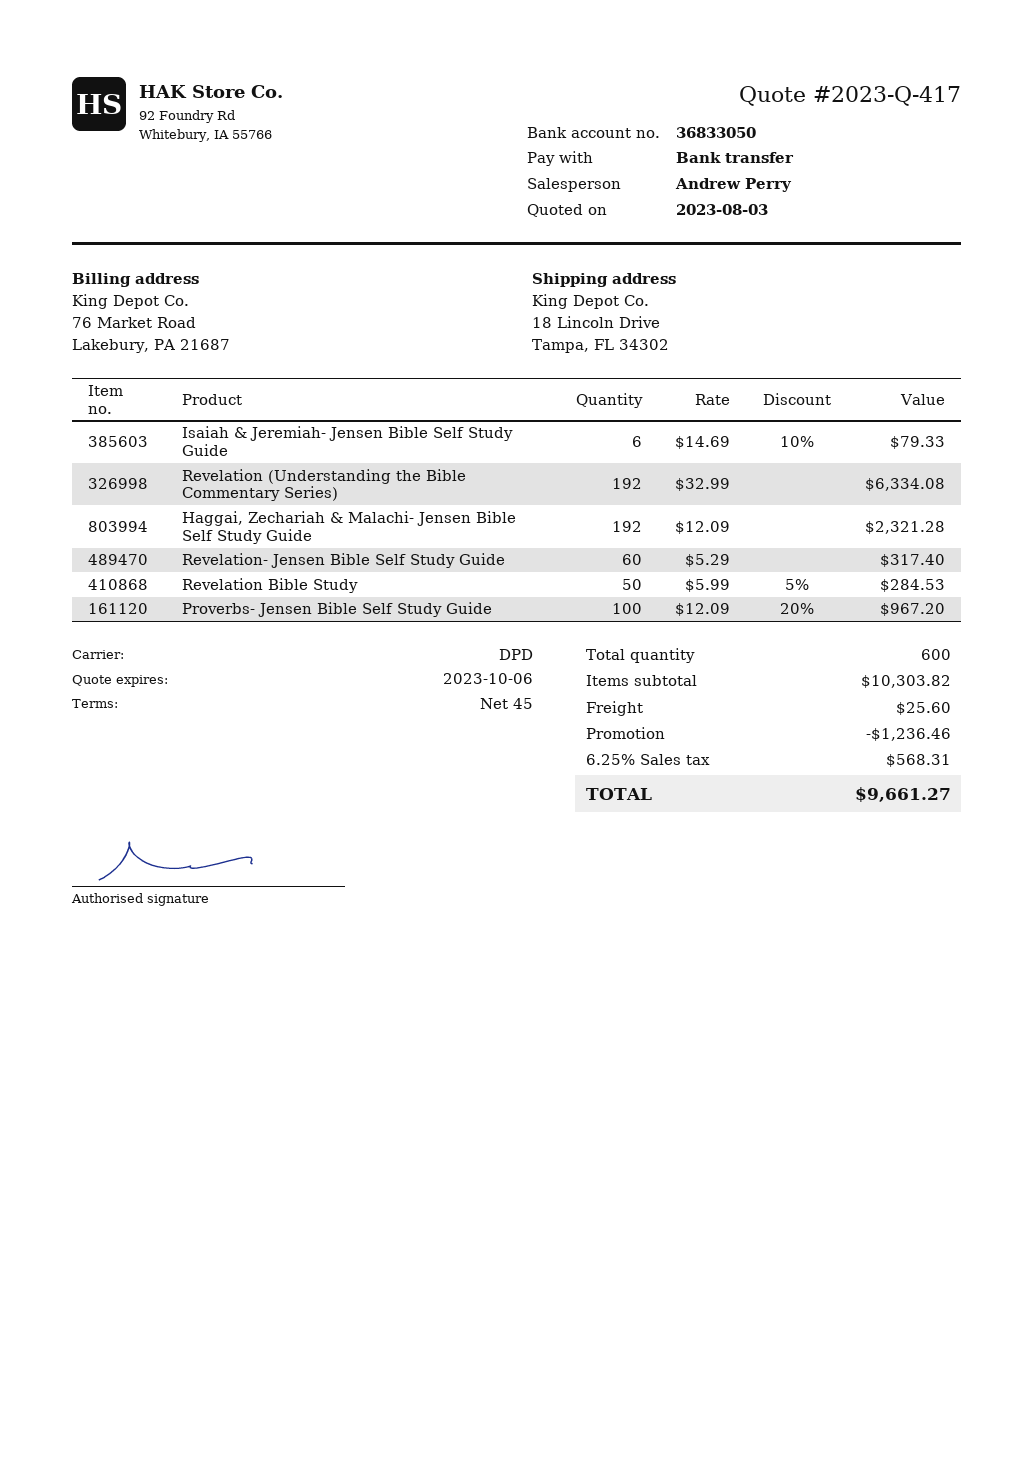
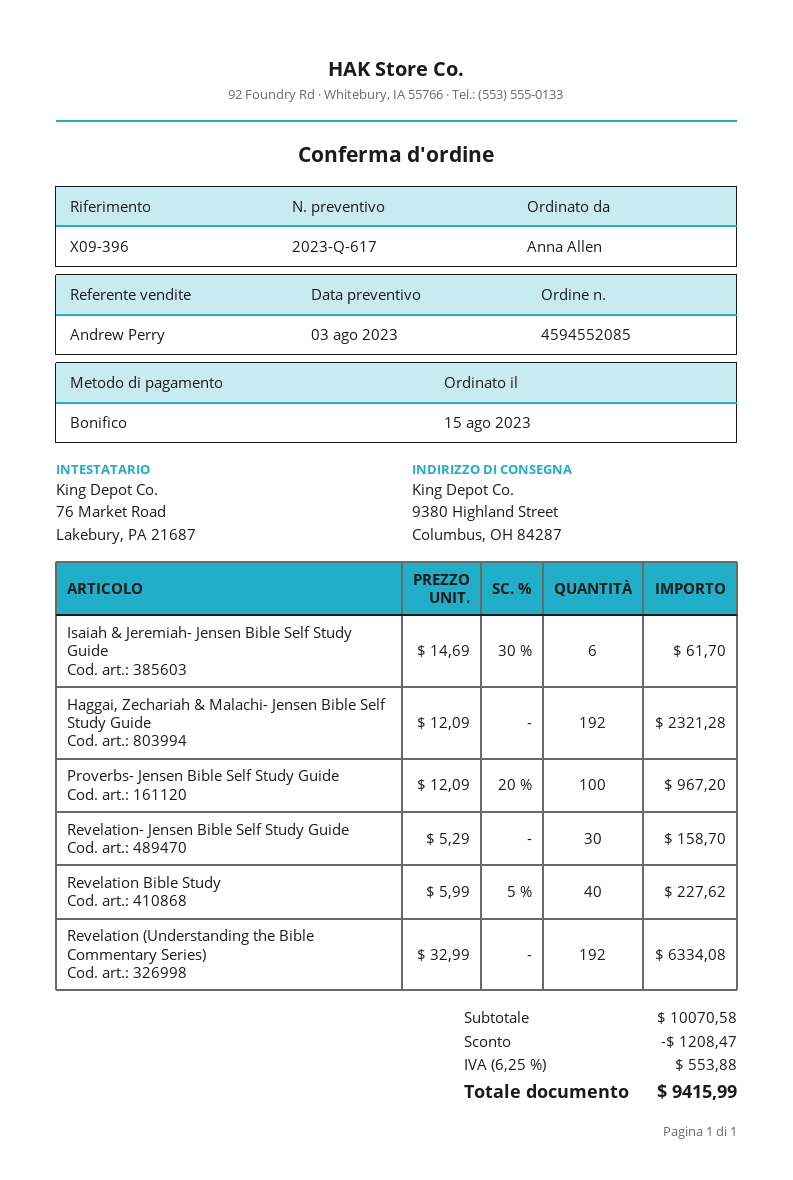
quote number: 2023-Q-417 -> 2023-Q-617
ship to: 18 Lincoln Drive, Tampa, FL 34302 -> 9380 Highland Street, Columbus, OH 84287
Isaiah & Jeremiah- Jensen Bible Self Study Guide: 6 x 14.69 - 10% = 79.33 -> 6 x 14.69 - 30% = 61.70
Revelation- Jensen Bible Self Study Guide: 60 x 5.29 = 317.40 -> 30 x 5.29 = 158.70
Revelation Bible Study: 50 x 5.99 - 5% = 284.53 -> 40 x 5.99 - 5% = 227.62
subtotal: 10303.82 -> 10070.58
discount: 1236.46 -> 1208.47
shipping: 25.60 -> none
tax: 6.25% = 568.31 -> 6.25% = 553.88
total: 9661.27 -> 9415.99

